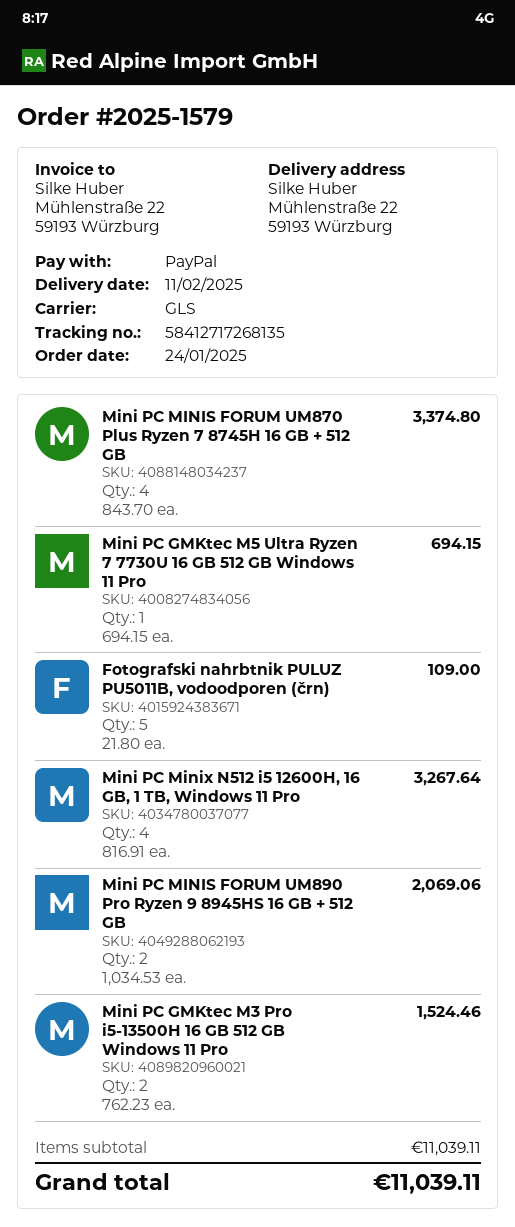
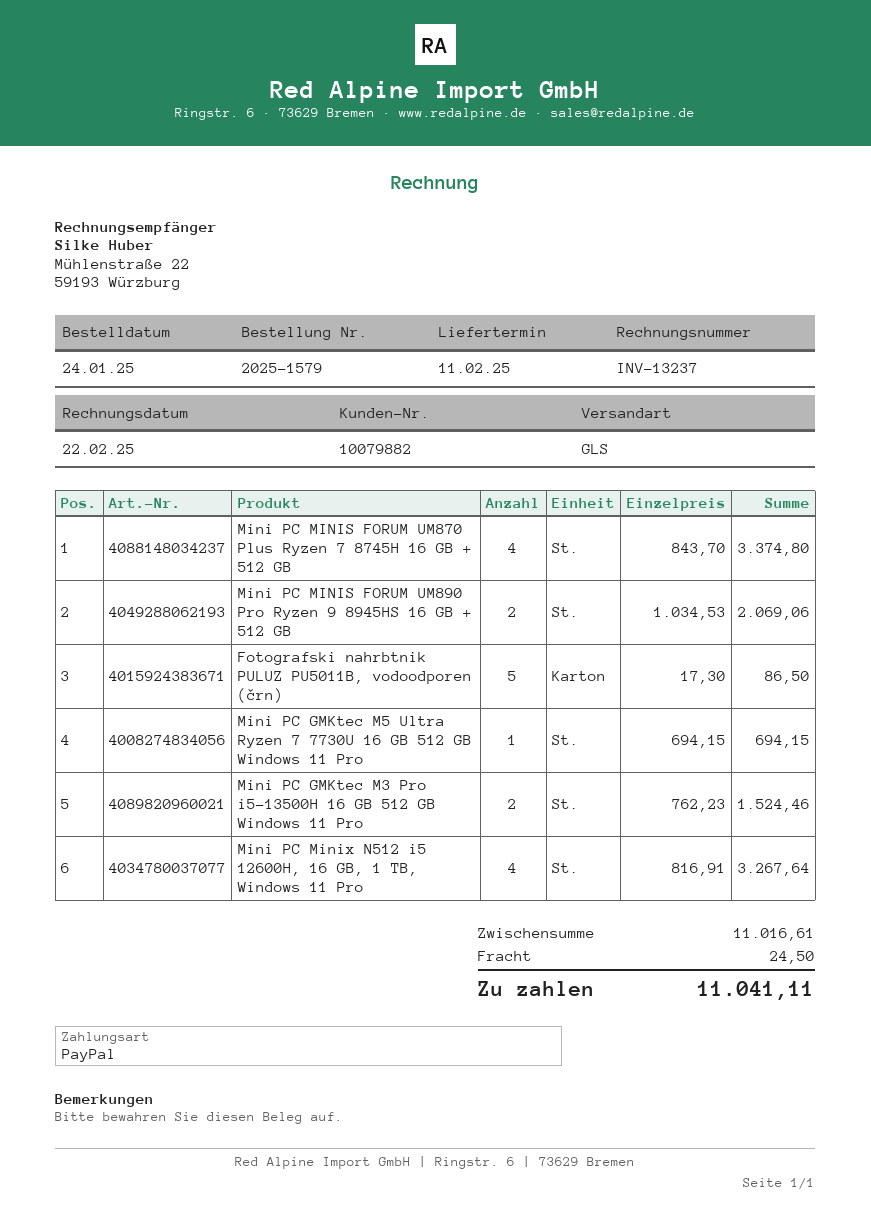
Fotografski nahrbtnik PULUZ PU5011B, vodoodporen (črn): 5 x 21.80 = 109.00 -> 5 x 17.30 = 86.50
subtotal: 11039.11 -> 11016.61
shipping: none -> 24.50
total: 11039.11 -> 11041.11

